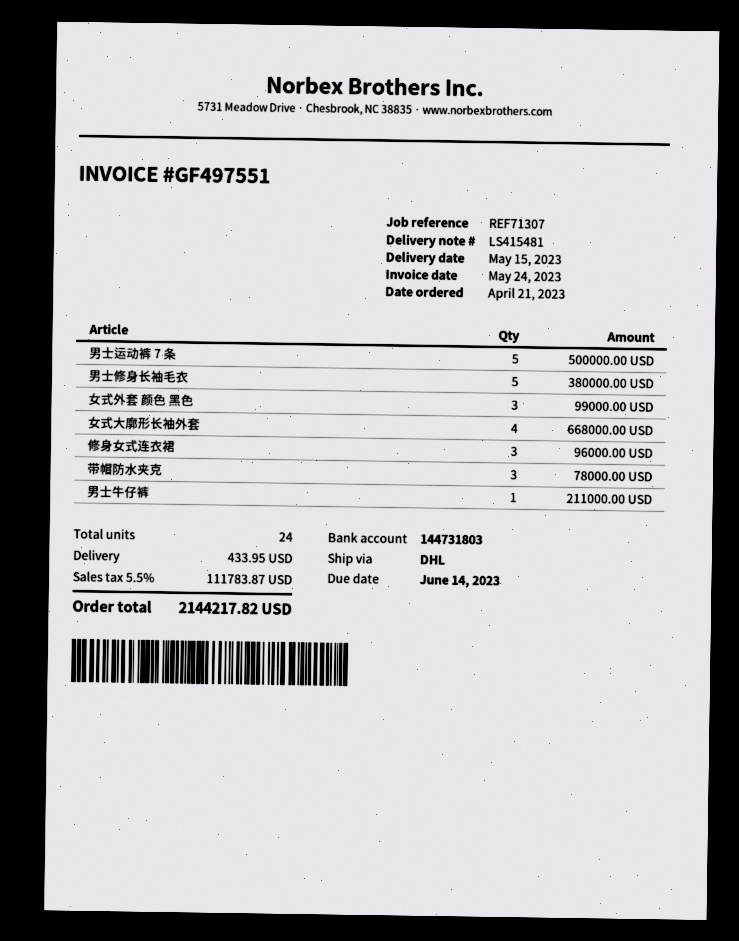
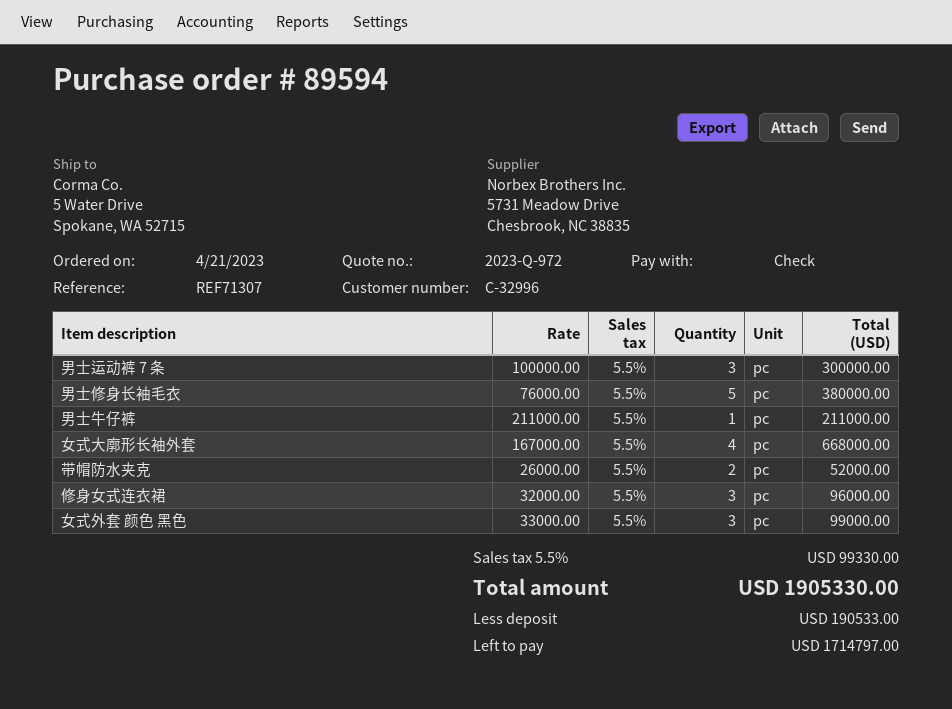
男士运动裤 7 条: 5 for 500000.00 -> 3 for 300000.00
带帽防水夹克: 3 for 78000.00 -> 2 for 52000.00
shipping: 433.95 -> none
tax: 5.5% = 111783.87 -> 5.5% = 99330.00
total: 2144217.82 -> 1905330.00

